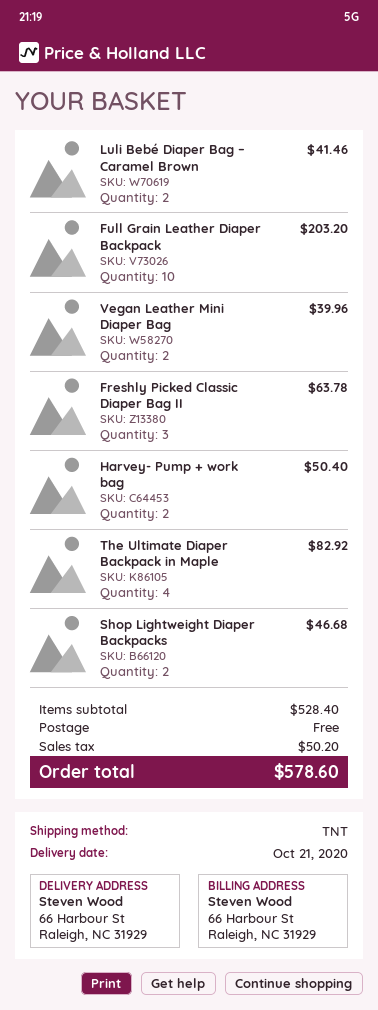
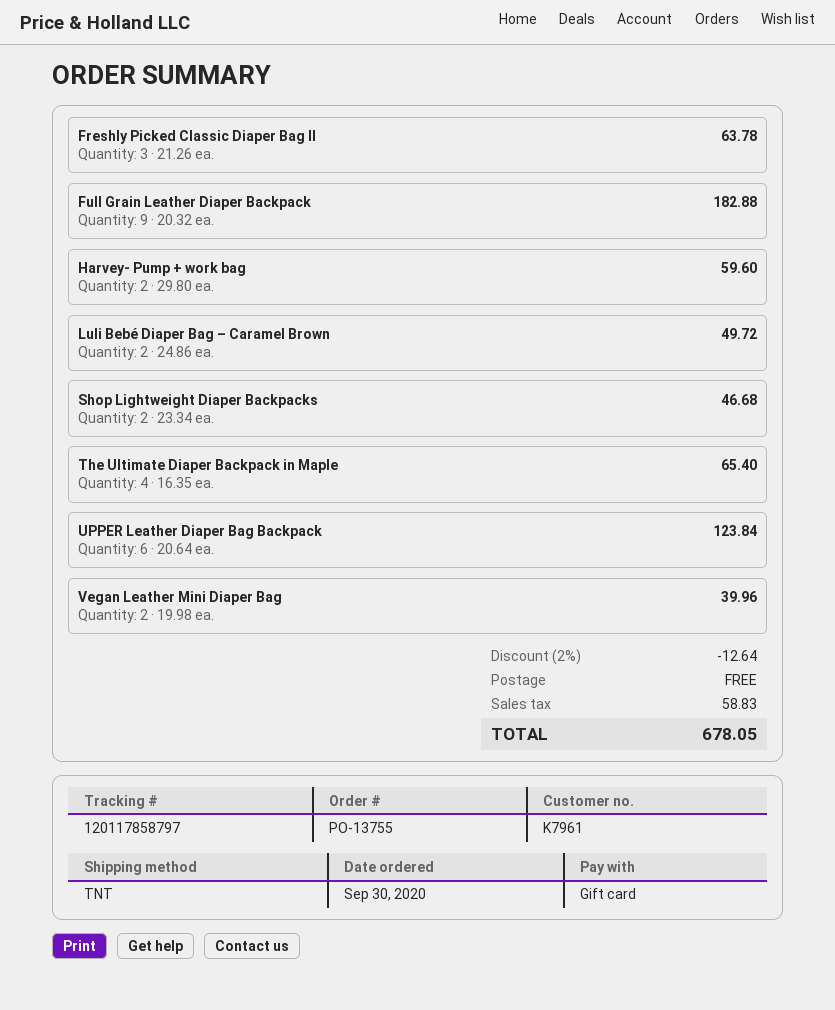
Luli Bebé Diaper Bag – Caramel Brown: 2 for 41.46 -> 2 for 49.72
Full Grain Leather Diaper Backpack: 10 for 203.20 -> 9 for 182.88
Harvey- Pump + work bag: 2 for 50.40 -> 2 for 59.60
The Ultimate Diaper Backpack in Maple: 4 for 82.92 -> 4 for 65.40
UPPER Leather Diaper Bag Backpack: none -> 6 for 123.84
discount: none -> 2% = 12.64
tax: 50.20 -> 58.83
total: 578.60 -> 678.05

